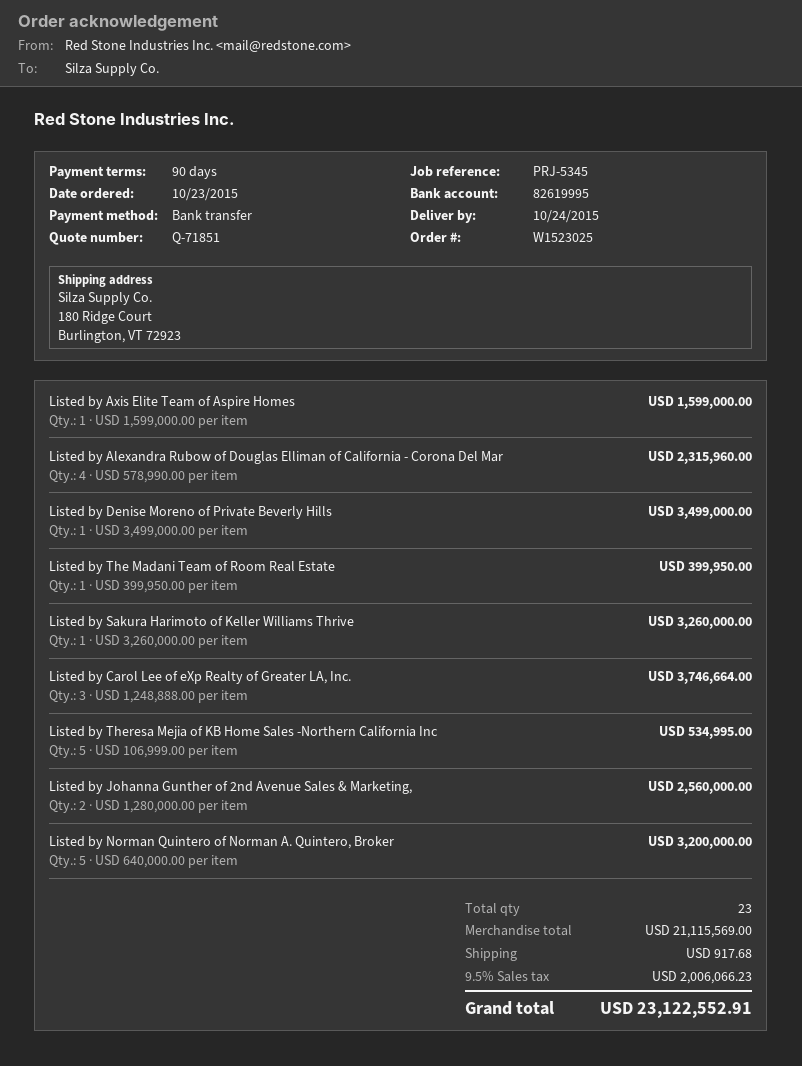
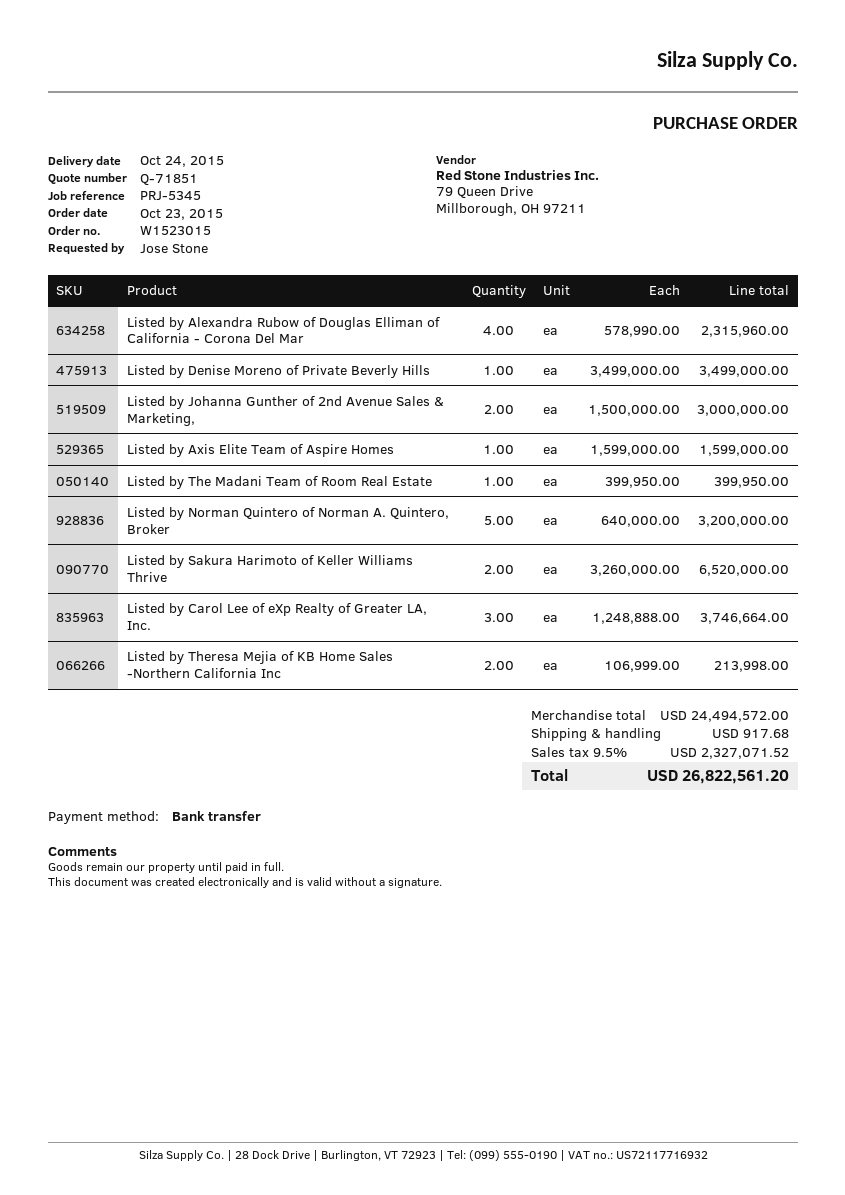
order number: W1523025 -> W1523015
Listed by Sakura Harimoto of Keller Williams Thrive: 1 x 3260000.00 = 3260000.00 -> 2 x 3260000.00 = 6520000.00
Listed by Theresa Mejia of KB Home Sales -Northern California Inc: 5 x 106999.00 = 534995.00 -> 2 x 106999.00 = 213998.00
Listed by Johanna Gunther of 2nd Avenue Sales & Marketing,: 2 x 1280000.00 = 2560000.00 -> 2 x 1500000.00 = 3000000.00
subtotal: 21115569.00 -> 24494572.00
tax: 9.5% = 2006066.23 -> 9.5% = 2327071.52
total: 23122552.91 -> 26822561.20

